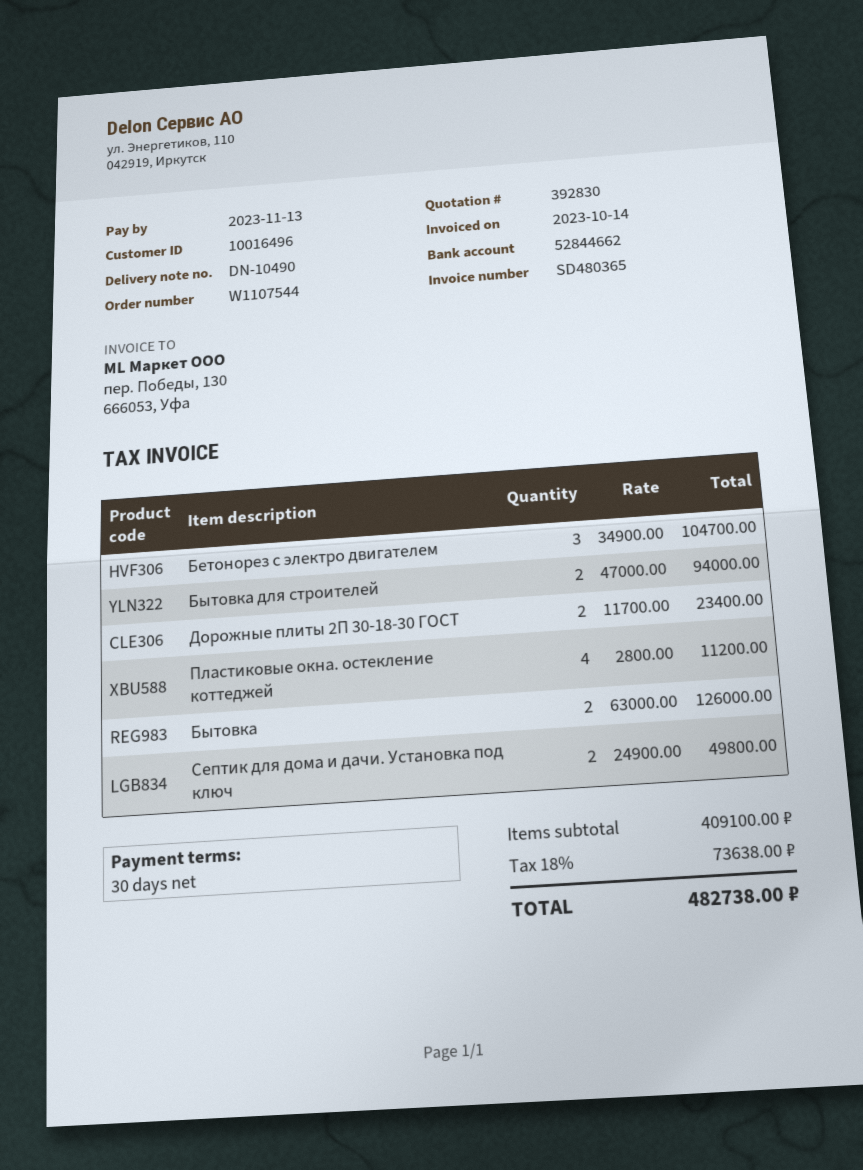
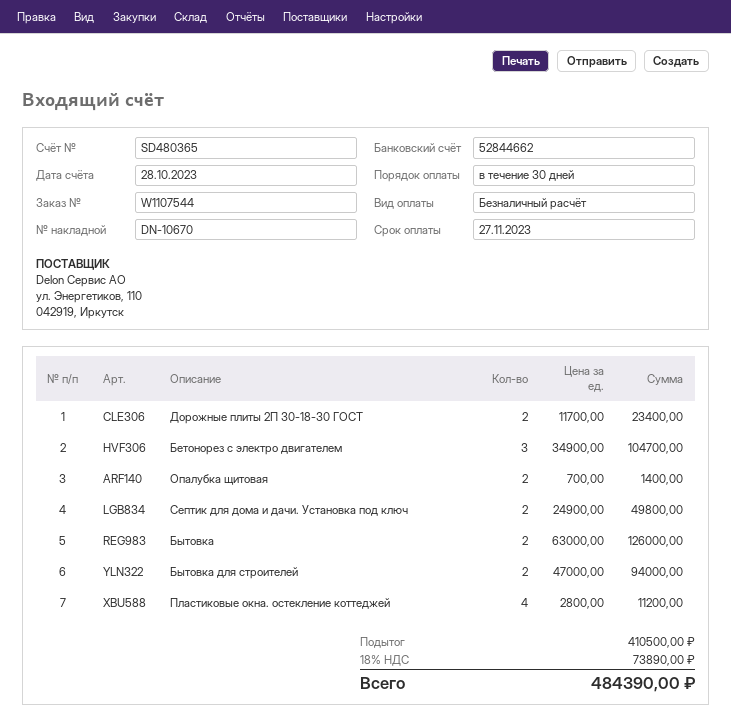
delivery note number: DN-10490 -> DN-10670
invoice date: 2023-10-14 -> 2023-10-28
due date: 2023-11-13 -> 2023-11-27
Опалубка щитовая: none -> 2 x 700.00 = 1400.00
subtotal: 409100.00 -> 410500.00
tax: 18% = 73638.00 -> 18% = 73890.00
total: 482738.00 -> 484390.00

